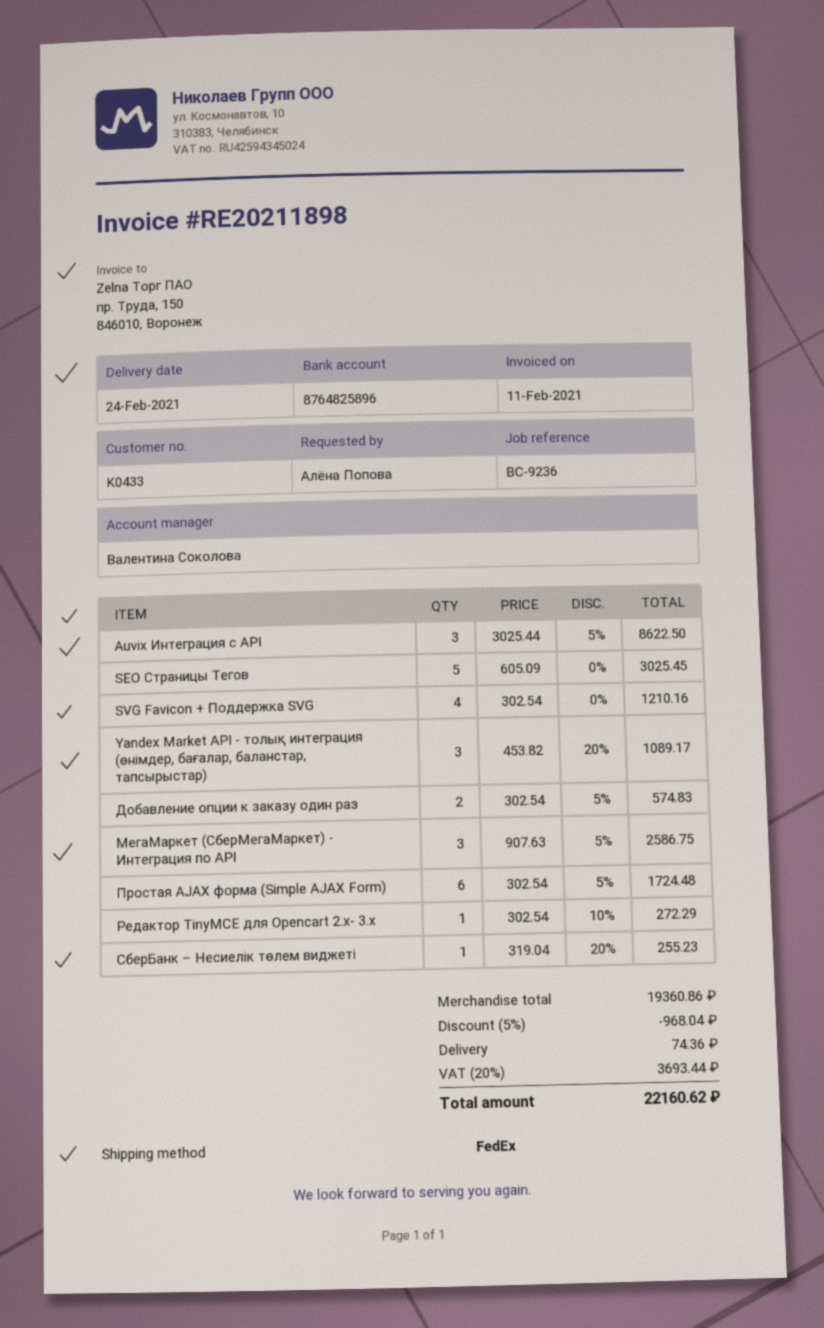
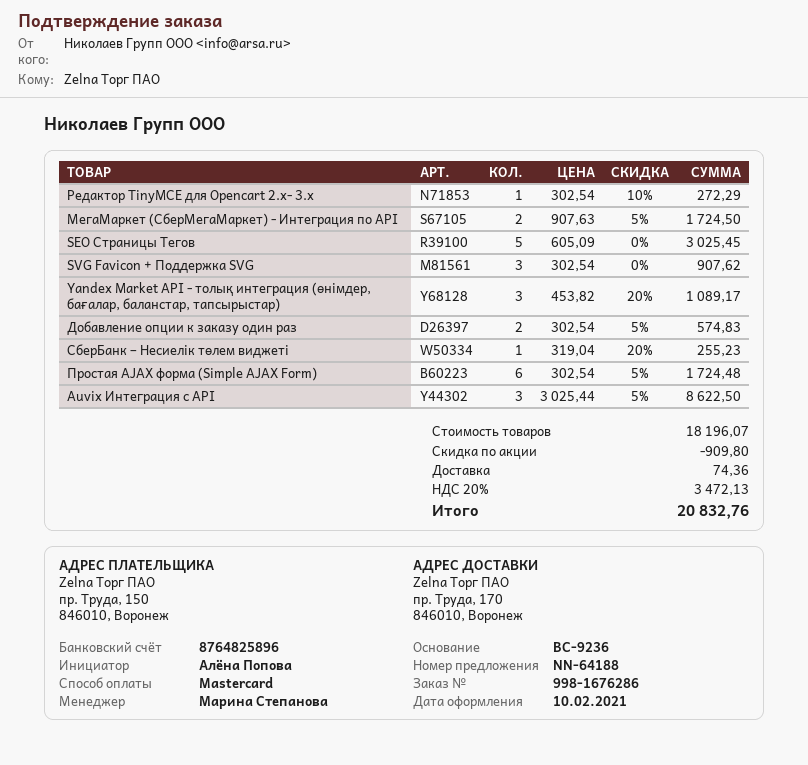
sales rep: Валентина Соколова -> Марина Степанова
SVG Favicon + Поддержка SVG: 4 x 302.54 = 1210.16 -> 3 x 302.54 = 907.62
МегаМаркет (СберМегаМаркет) - Интеграция по API: 3 x 907.63 - 5% = 2586.75 -> 2 x 907.63 - 5% = 1724.50
subtotal: 19360.86 -> 18196.07
discount: 968.04 -> 909.80
tax: 20% = 3693.44 -> 20% = 3472.13
total: 22160.62 -> 20832.76

